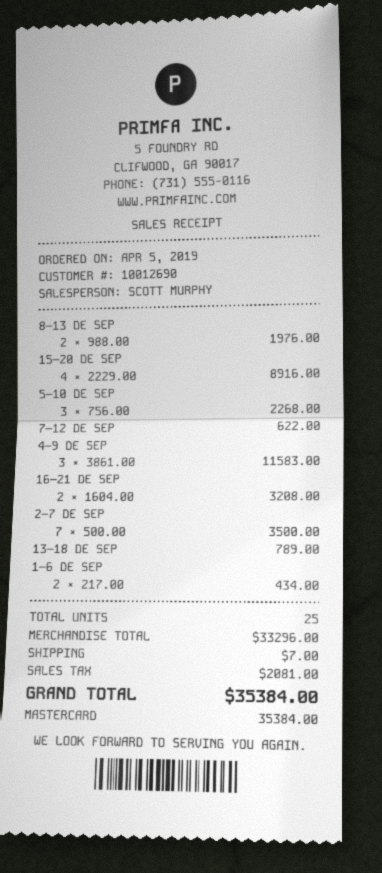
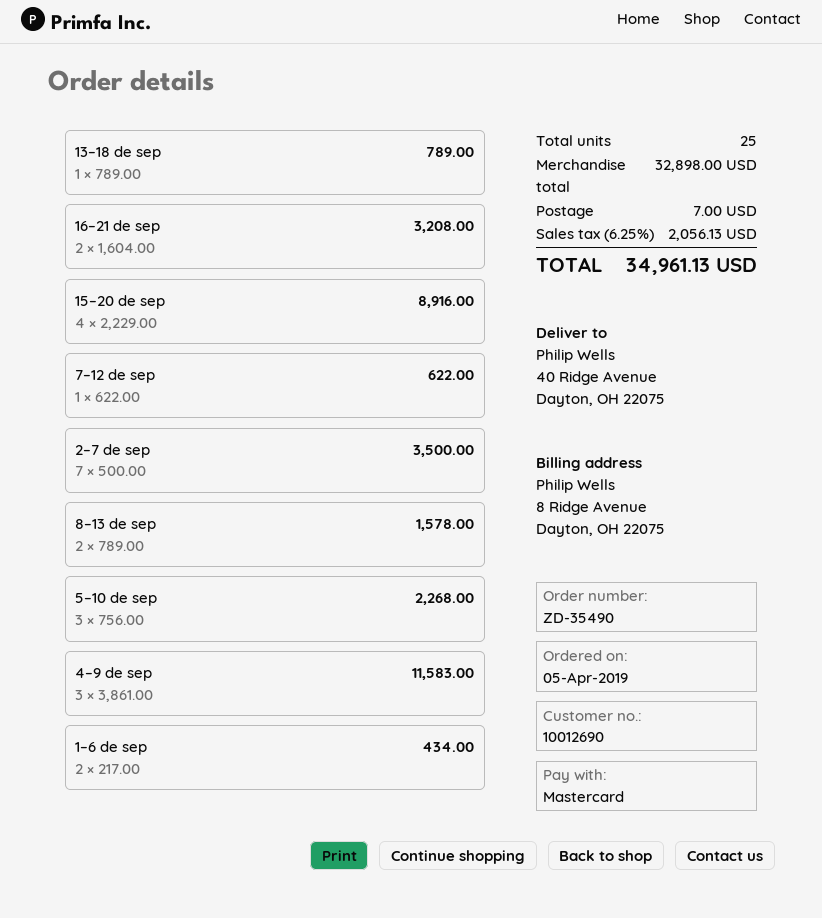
8–13 DE SEP: 2 x 988.00 = 1976.00 -> 2 x 789.00 = 1578.00
subtotal: 33296.00 -> 32898.00
tax: 2081.00 -> 2056.13
total: 35384.00 -> 34961.13

